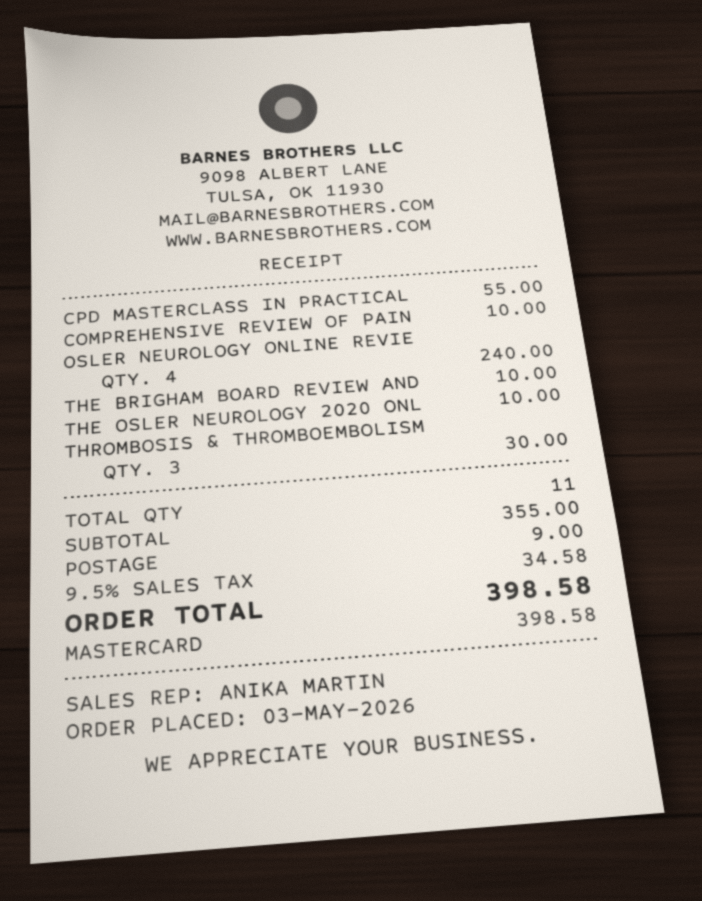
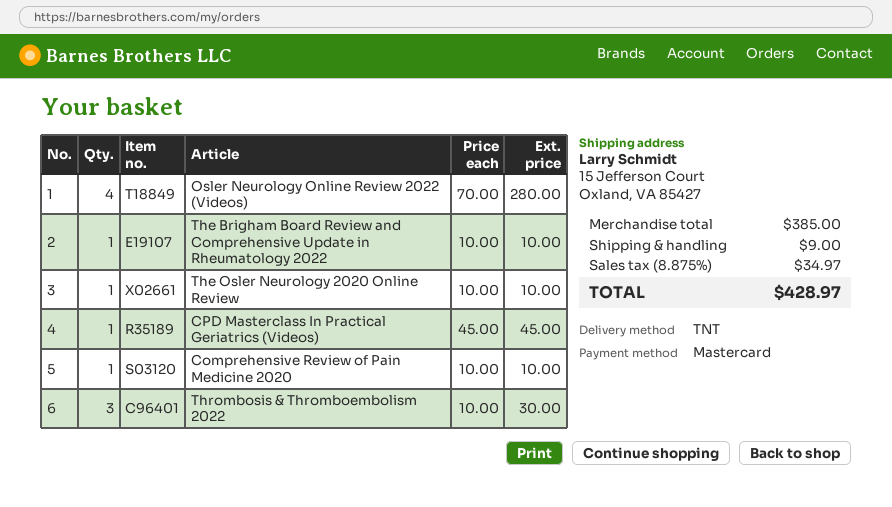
CPD MASTERCLASS IN PRACTICAL: 1 for 55.00 -> 1 for 45.00
OSLER NEUROLOGY ONLINE REVIE: 4 for 240.00 -> 4 for 280.00
subtotal: 355.00 -> 385.00
tax: 9.5% = 34.58 -> 8.875% = 34.97
total: 398.58 -> 428.97

